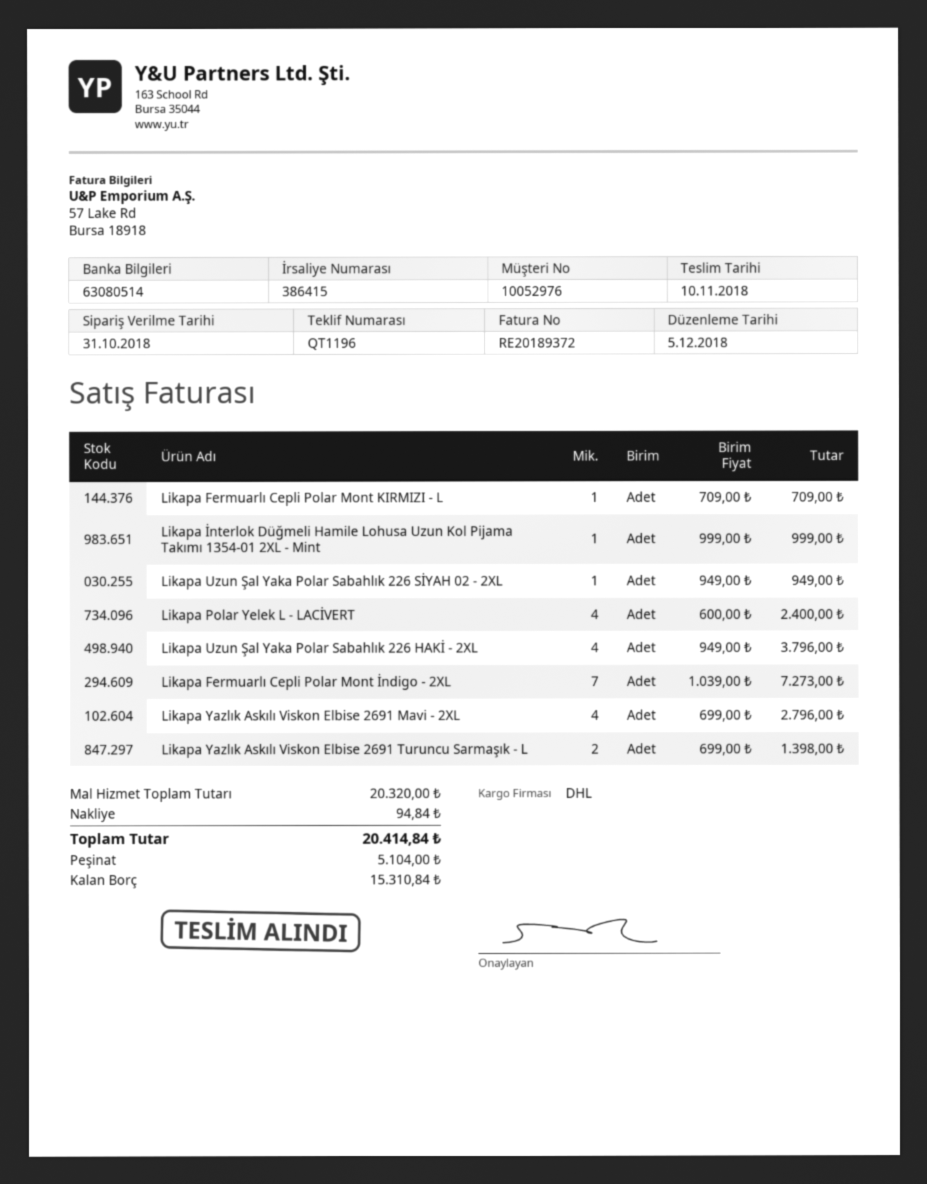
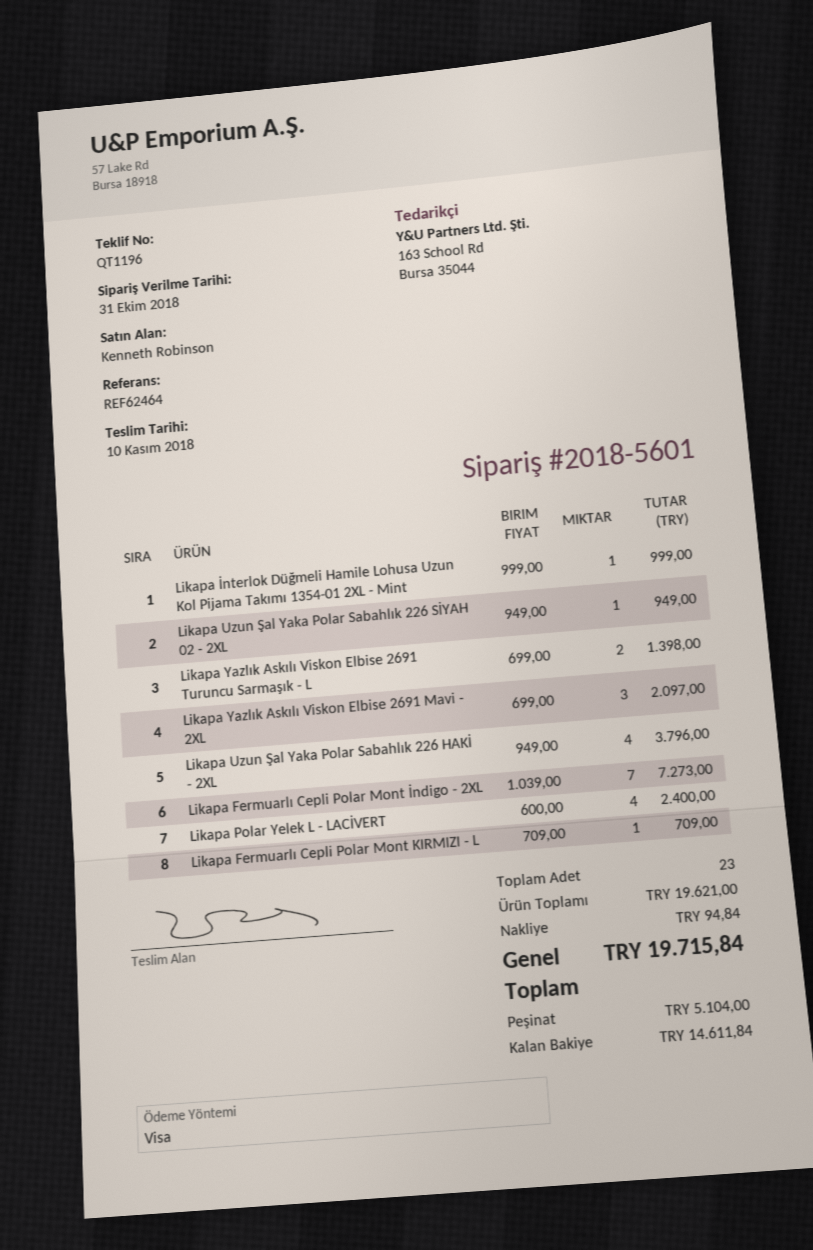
Likapa Yazlık Askılı Viskon Elbise 2691 Mavi - 2XL: 4 x 699.00 = 2796.00 -> 3 x 699.00 = 2097.00
subtotal: 20320.00 -> 19621.00
total: 20414.84 -> 19715.84
balance: 15310.84 -> 14611.84

